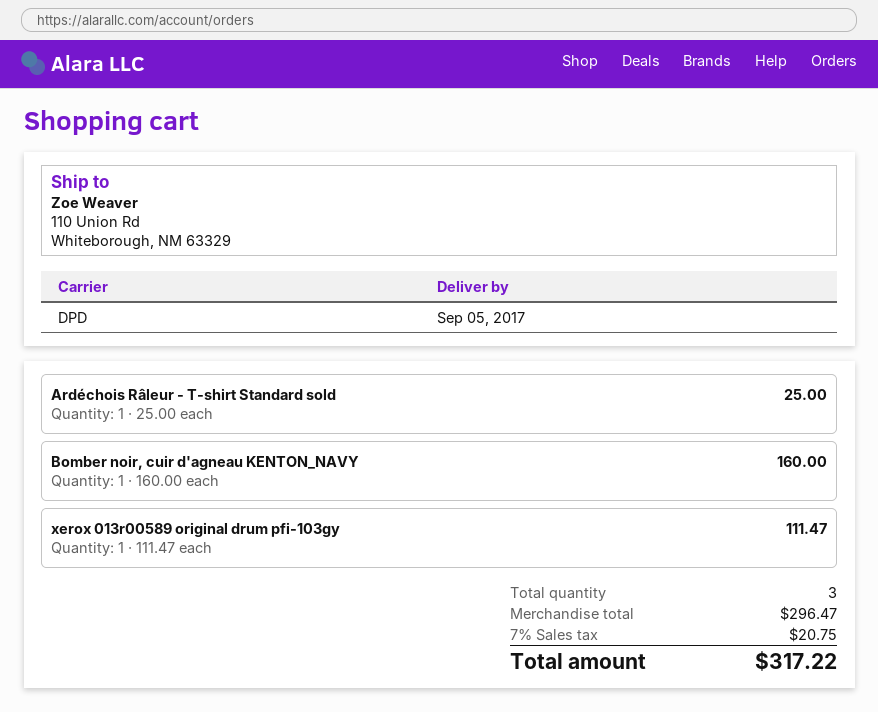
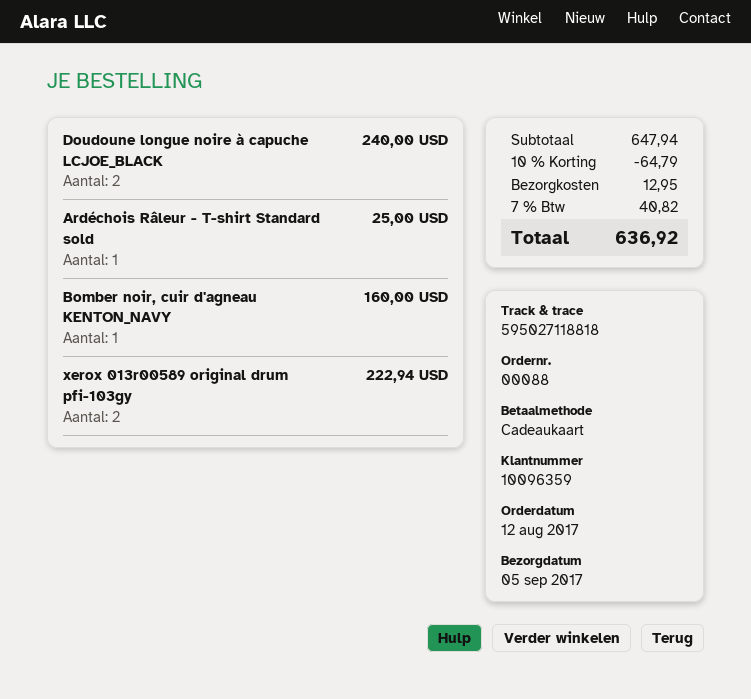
xerox 013r00589 original drum pfi-103gy: 1 for 111.47 -> 2 for 222.94
Doudoune longue noire à capuche LCJOE_BLACK: none -> 2 for 240.00
subtotal: 296.47 -> 647.94
discount: none -> 10% = 64.79
shipping: none -> 12.95
tax: 7% = 20.75 -> 7% = 40.82
total: 317.22 -> 636.92

